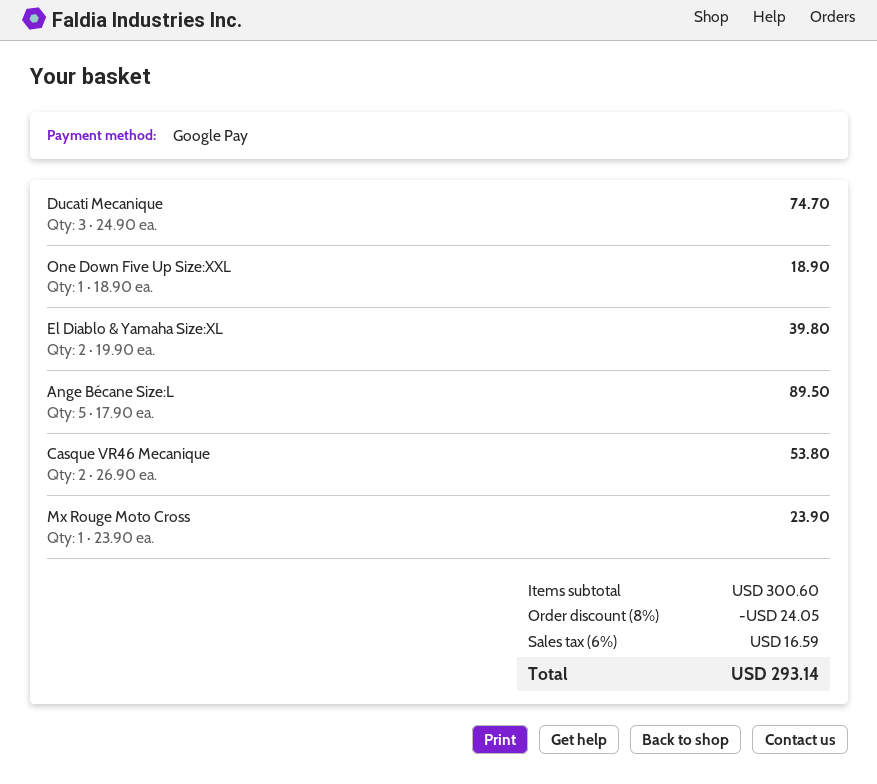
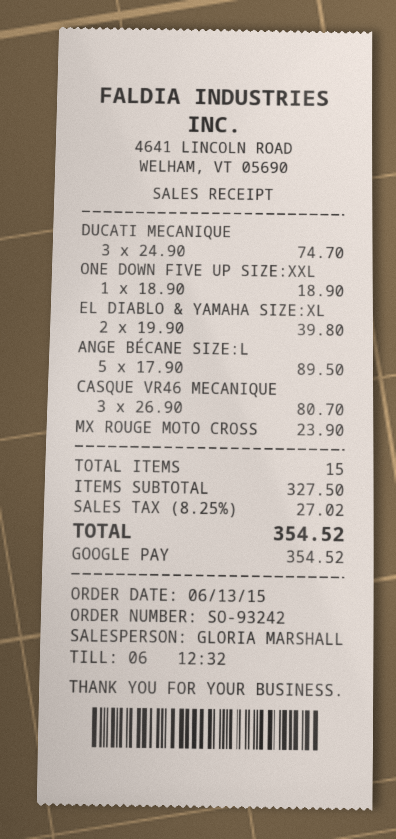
Casque VR46 Mecanique: 2 x 26.90 = 53.80 -> 3 x 26.90 = 80.70
subtotal: 300.60 -> 327.50
discount: 8% = 24.05 -> none
tax: 6% = 16.59 -> 8.25% = 27.02
total: 293.14 -> 354.52

